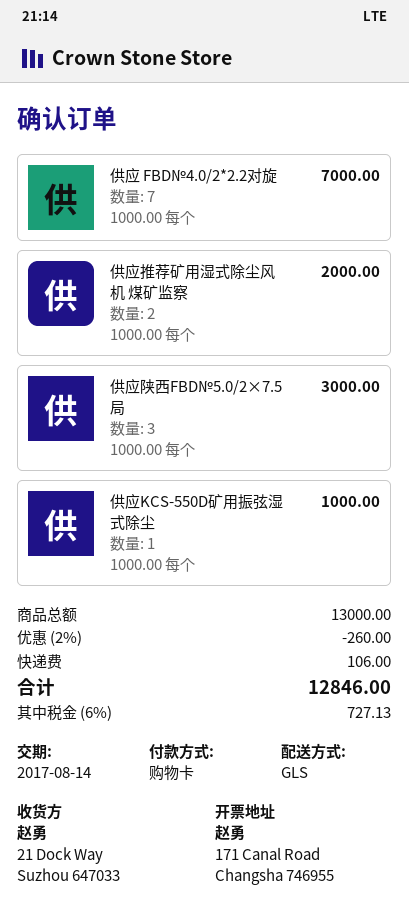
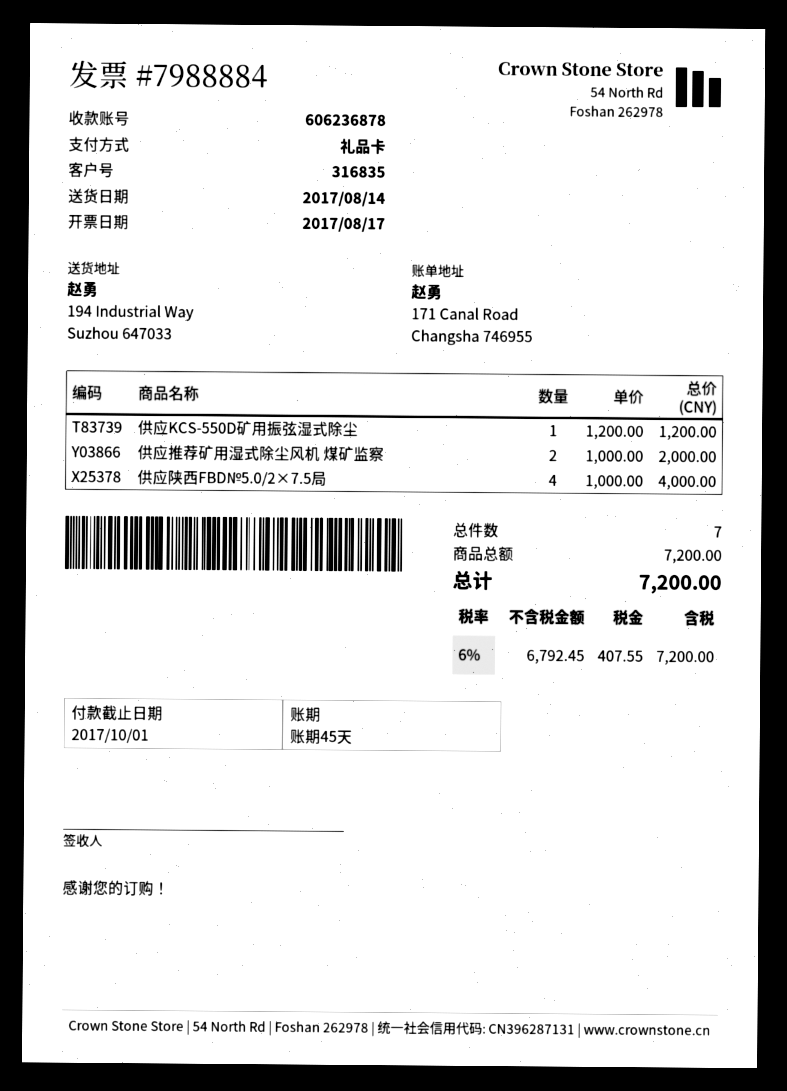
ship to: 21 Dock Way, Suzhou 647033 -> 194 Industrial Way, Suzhou 647033
供应 FBD№4.0/2*2.2对旋: 7 x 1000.00 = 7000.00 -> none
供应陕西FBD№5.0/2×7.5局: 3 x 1000.00 = 3000.00 -> 4 x 1000.00 = 4000.00
供应KCS-550D矿用振弦湿式除尘: 1 x 1000.00 = 1000.00 -> 1 x 1200.00 = 1200.00
subtotal: 13000.00 -> 7200.00
discount: 2% = 260.00 -> none
shipping: 106.00 -> none
tax: 6% = 727.13 -> 6% = 407.55
total: 12846.00 -> 7200.00

